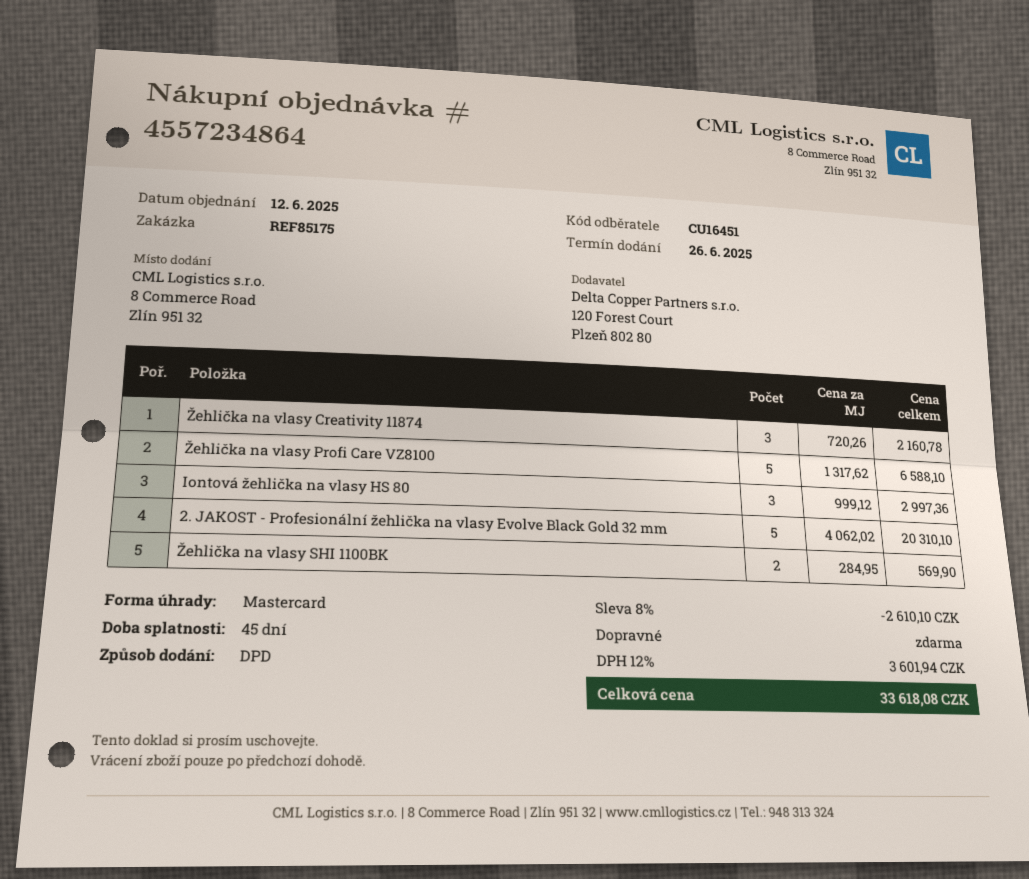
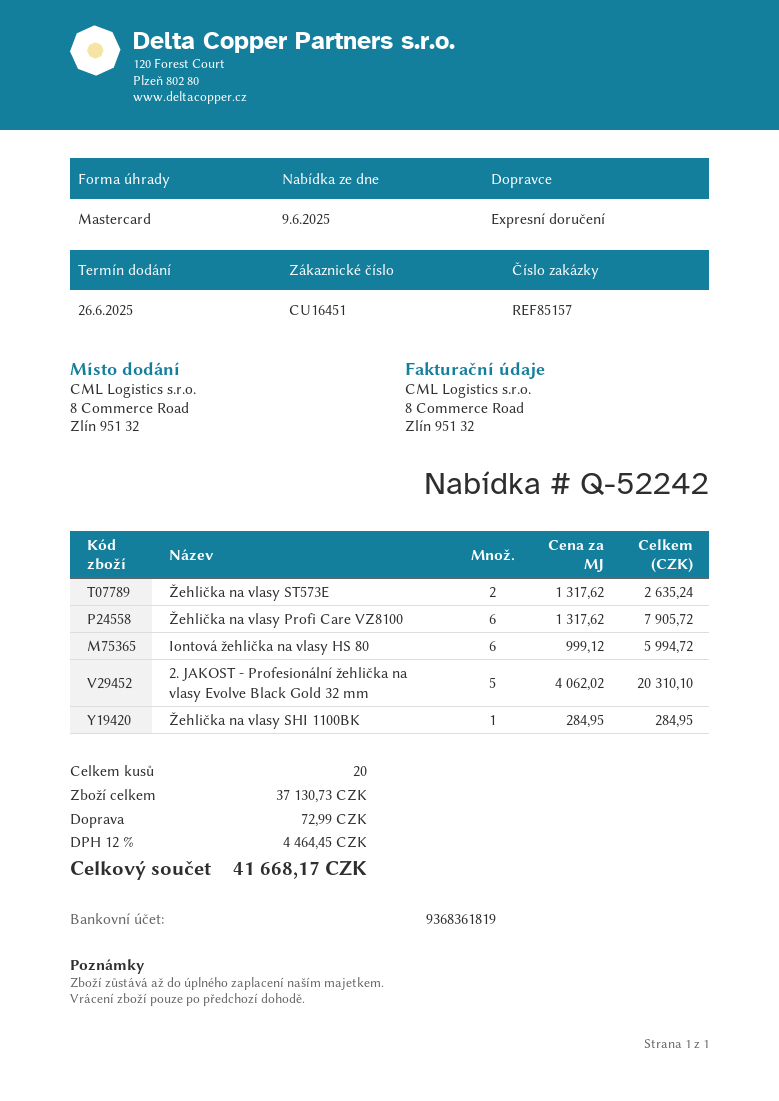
reference: REF85175 -> REF85157
shipping method: DPD -> express
Žehlička na vlasy Creativity 11874: 3 x 720.26 = 2160.78 -> none
Žehlička na vlasy Profi Care VZ8100: 5 x 1317.62 = 6588.10 -> 6 x 1317.62 = 7905.72
Iontová žehlička na vlasy HS 80: 3 x 999.12 = 2997.36 -> 6 x 999.12 = 5994.72
Žehlička na vlasy SHI 1100BK: 2 x 284.95 = 569.90 -> 1 x 284.95 = 284.95
Žehlička na vlasy ST573E: none -> 2 x 1317.62 = 2635.24
discount: 8% = 2610.10 -> none
shipping: 0.00 -> 72.99
tax: 12% = 3601.94 -> 12% = 4464.45
total: 33618.08 -> 41668.17

